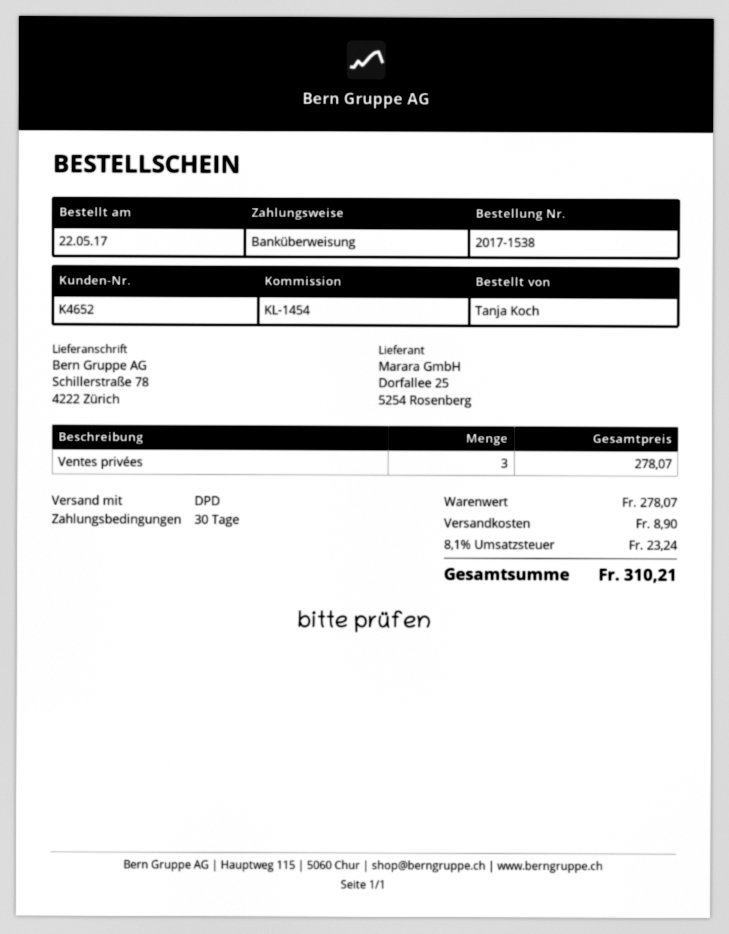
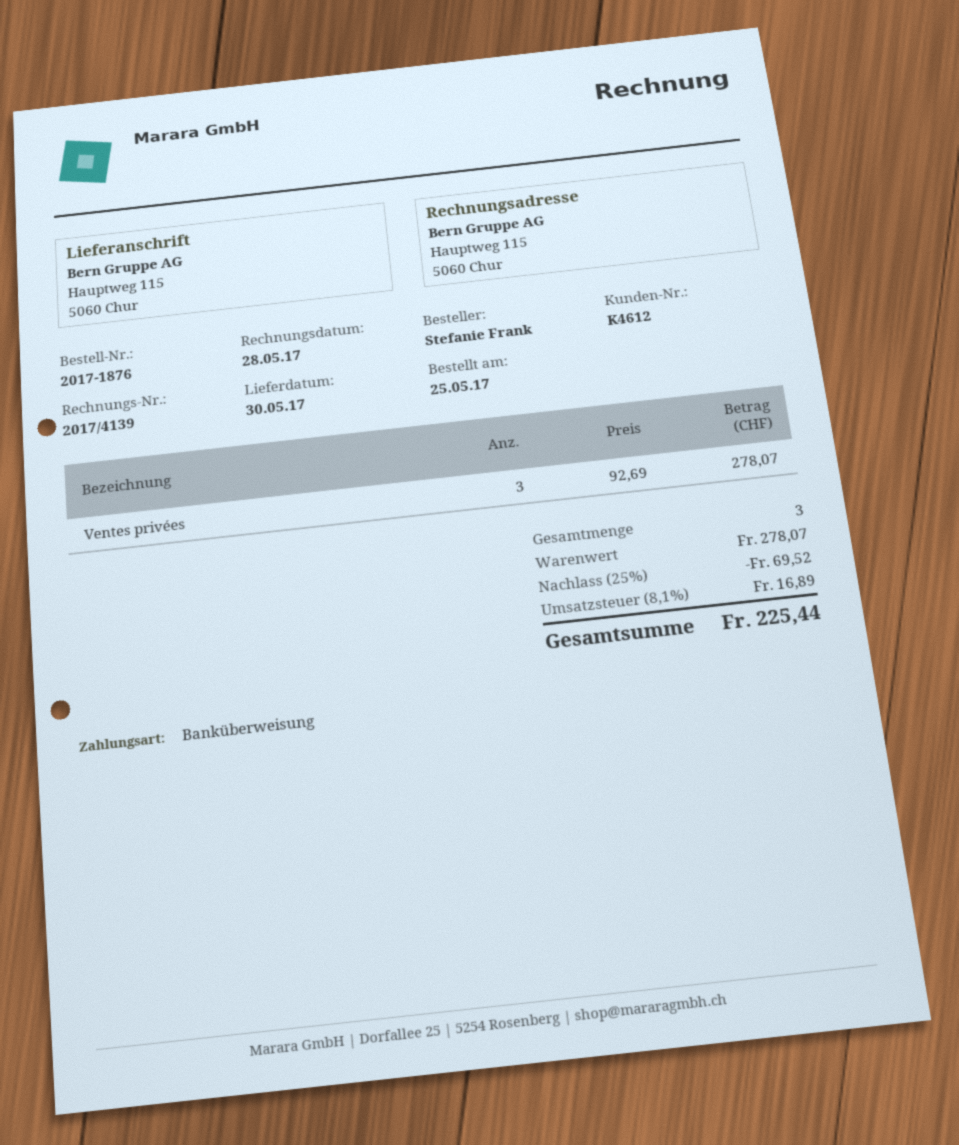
order number: 2017-1538 -> 2017-1876
order date: 2017-05-22 -> 2017-05-25
customer number: K4652 -> K4612
ordered by: Tanja Koch -> Stefanie Frank
ship to: Schillerstraße 78, 4222 Zürich -> Hauptweg 115, 5060 Chur
discount: none -> 25% = 69.52
shipping: 8.90 -> none
tax: 8.1% = 23.24 -> 8.1% = 16.89
total: 310.21 -> 225.44

